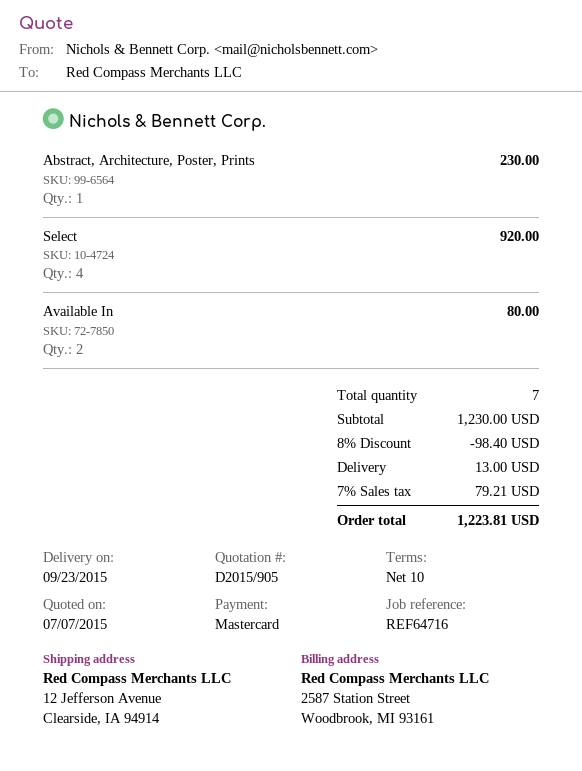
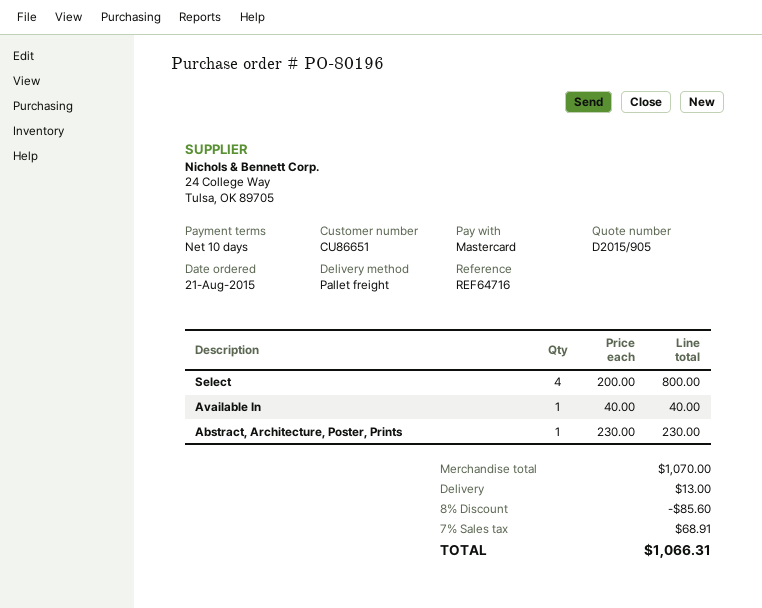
Select: 4 for 920.00 -> 4 for 800.00
Available In: 2 for 80.00 -> 1 for 40.00
subtotal: 1230.00 -> 1070.00
discount: 8% = 98.40 -> 8% = 85.60
tax: 7% = 79.21 -> 7% = 68.91
total: 1223.81 -> 1066.31

